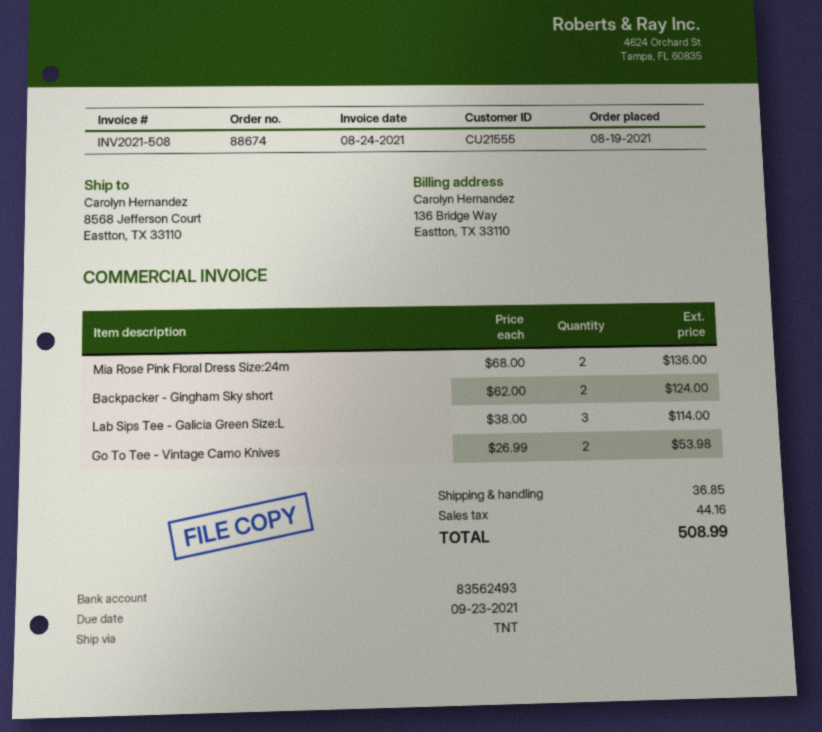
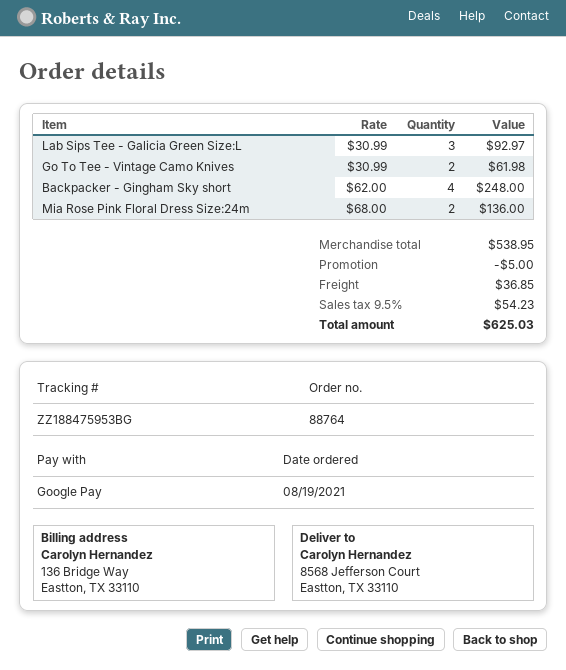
order number: 88674 -> 88764
Backpacker - Gingham Sky short: 2 x 62.00 = 124.00 -> 4 x 62.00 = 248.00
Lab Sips Tee - Galicia Green Size:L: 3 x 38.00 = 114.00 -> 3 x 30.99 = 92.97
Go To Tee - Vintage Camo Knives: 2 x 26.99 = 53.98 -> 2 x 30.99 = 61.98
discount: none -> 5.00
tax: 44.16 -> 54.23
total: 508.99 -> 625.03

